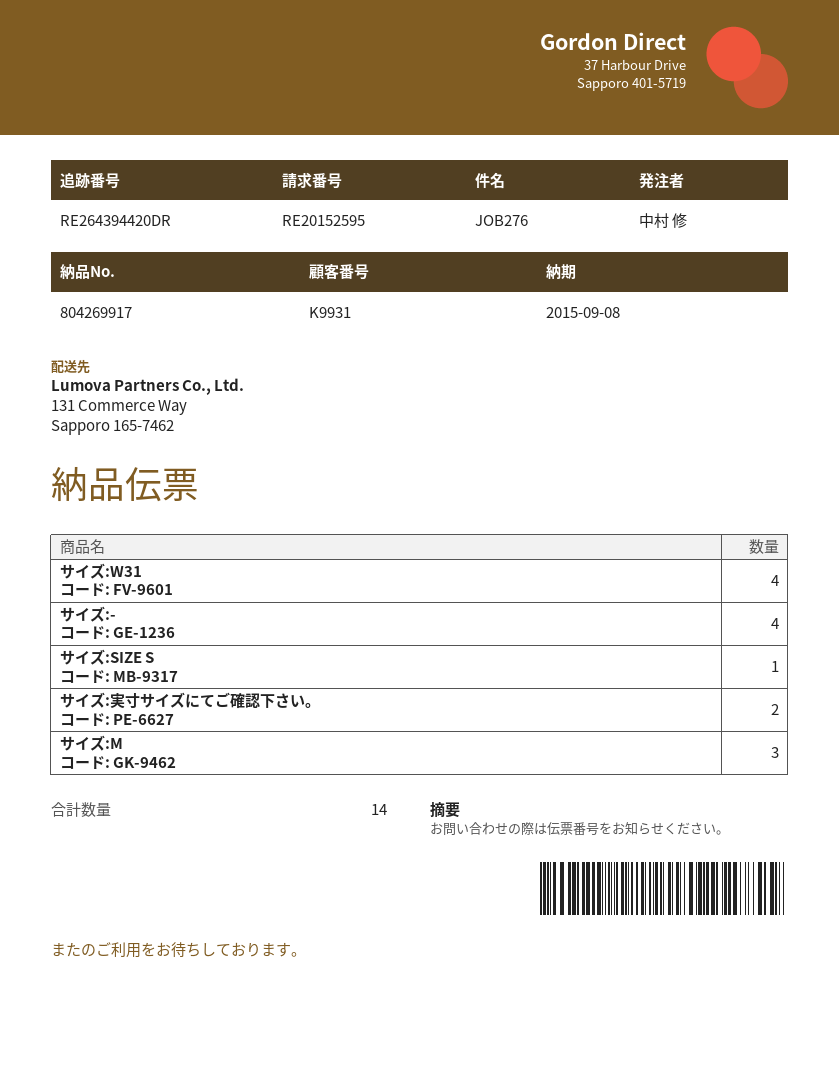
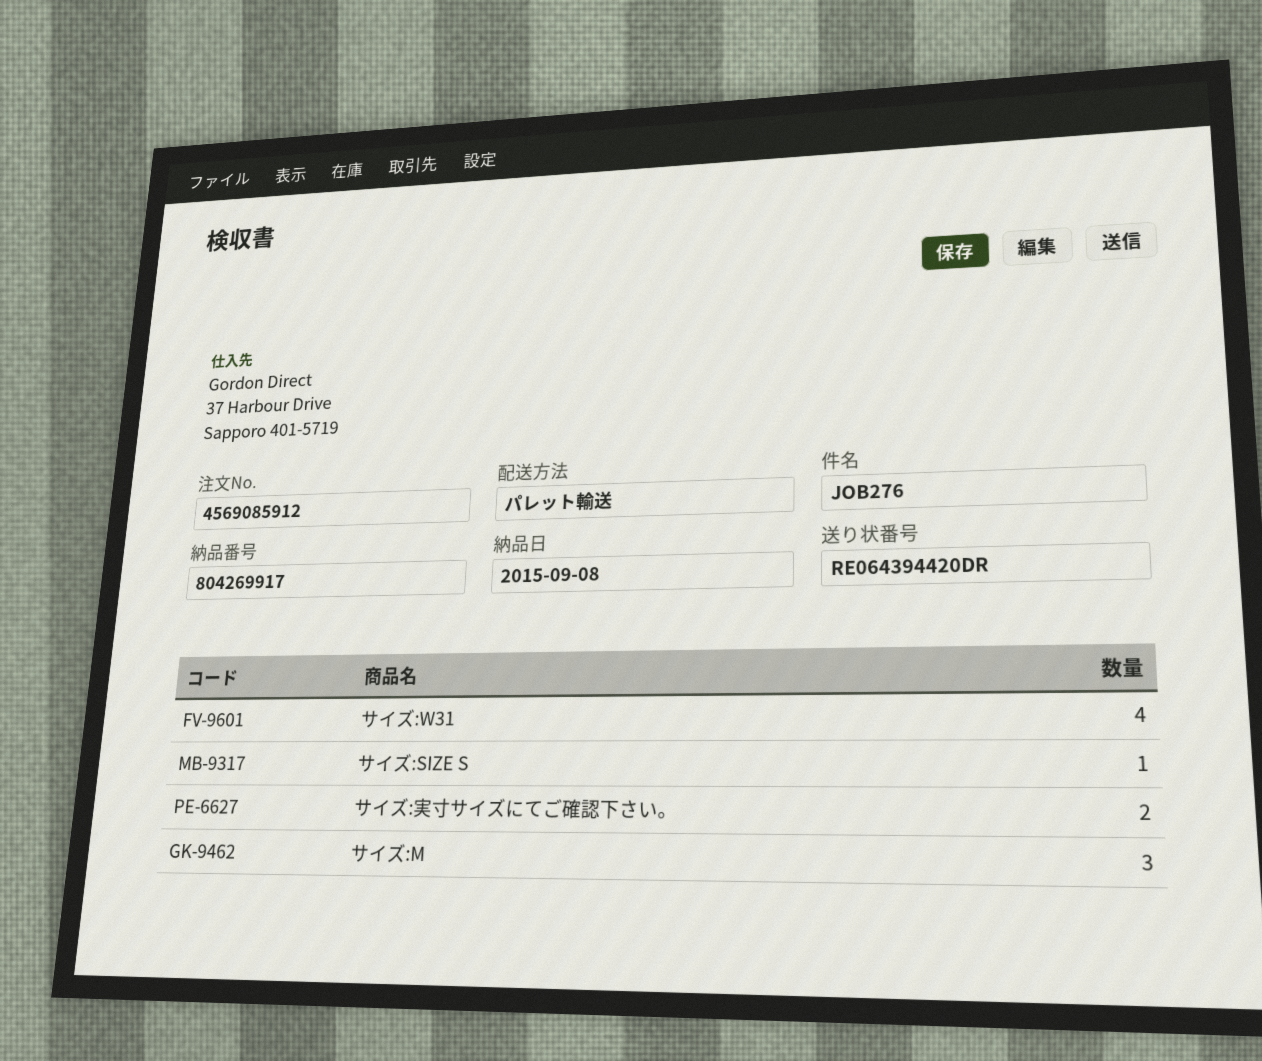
tracking number: RE264394420DR -> RE064394420DR
サイズ:-: 4 -> none

